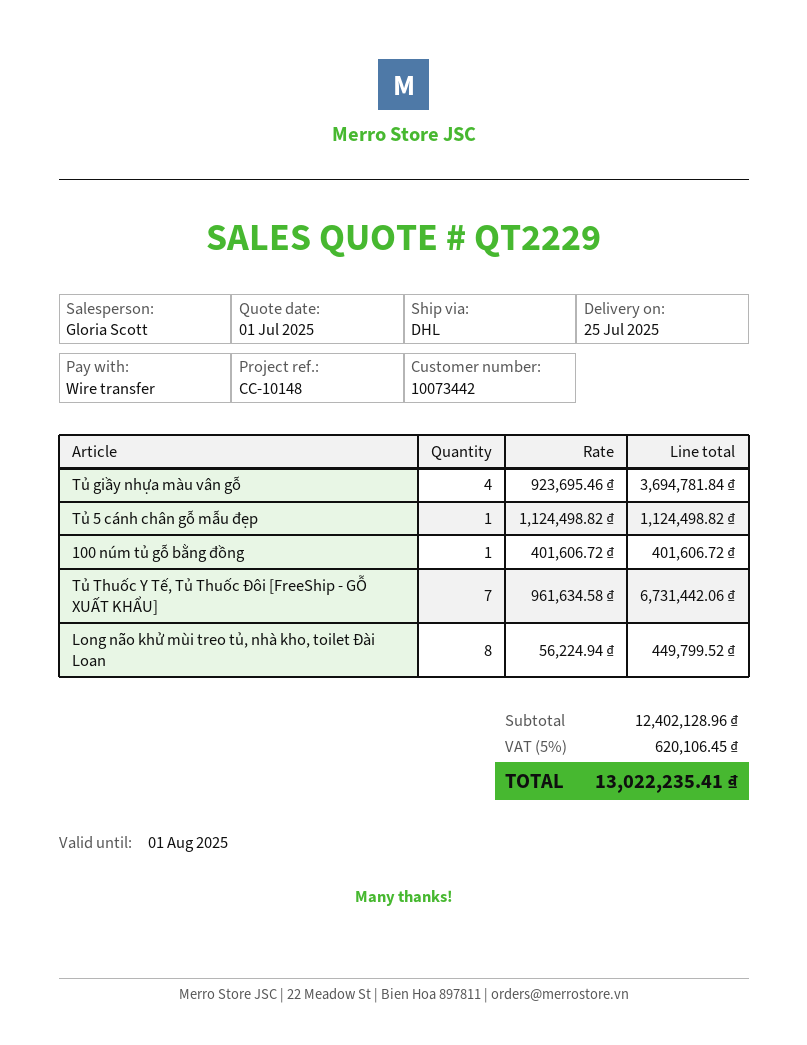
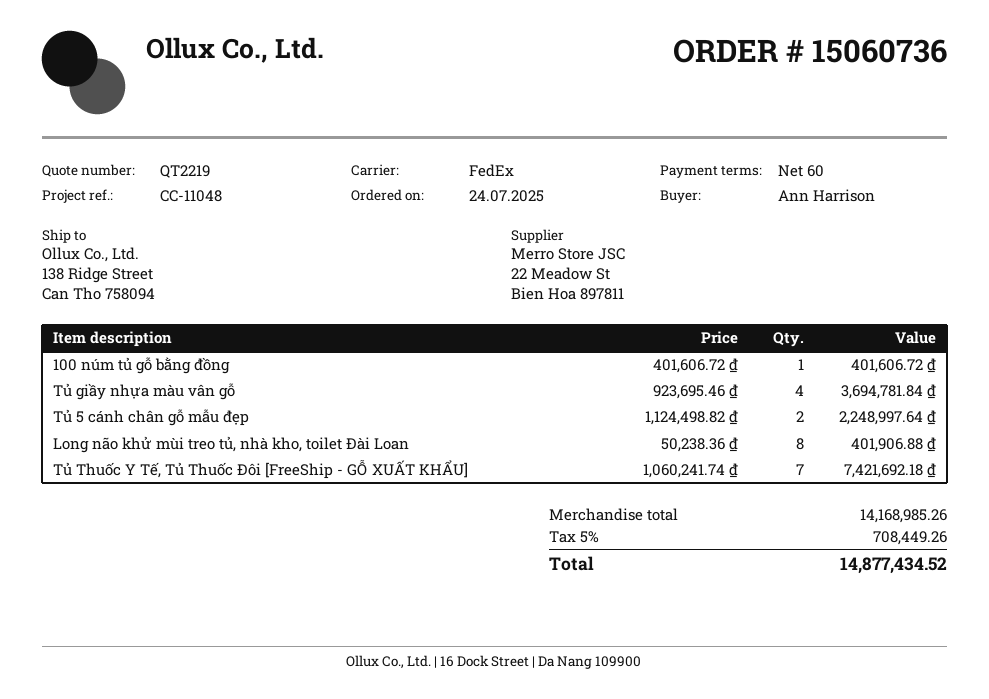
quote number: QT2229 -> QT2219
reference: CC-10148 -> CC-11048
shipping method: DHL -> FedEx
Tủ 5 cánh chân gỗ mẫu đẹp: 1 x 1124498.82 = 1124498.82 -> 2 x 1124498.82 = 2248997.64
Tủ Thuốc Y Tế, Tủ Thuốc Đôi [FreeShip - GỖ XUẤT KHẨU]: 7 x 961634.58 = 6731442.06 -> 7 x 1060241.74 = 7421692.18
Long não khử mùi treo tủ, nhà kho, toilet Đài Loan: 8 x 56224.94 = 449799.52 -> 8 x 50238.36 = 401906.88
subtotal: 12402128.96 -> 14168985.26
tax: 5% = 620106.45 -> 5% = 708449.26
total: 13022235.41 -> 14877434.52

